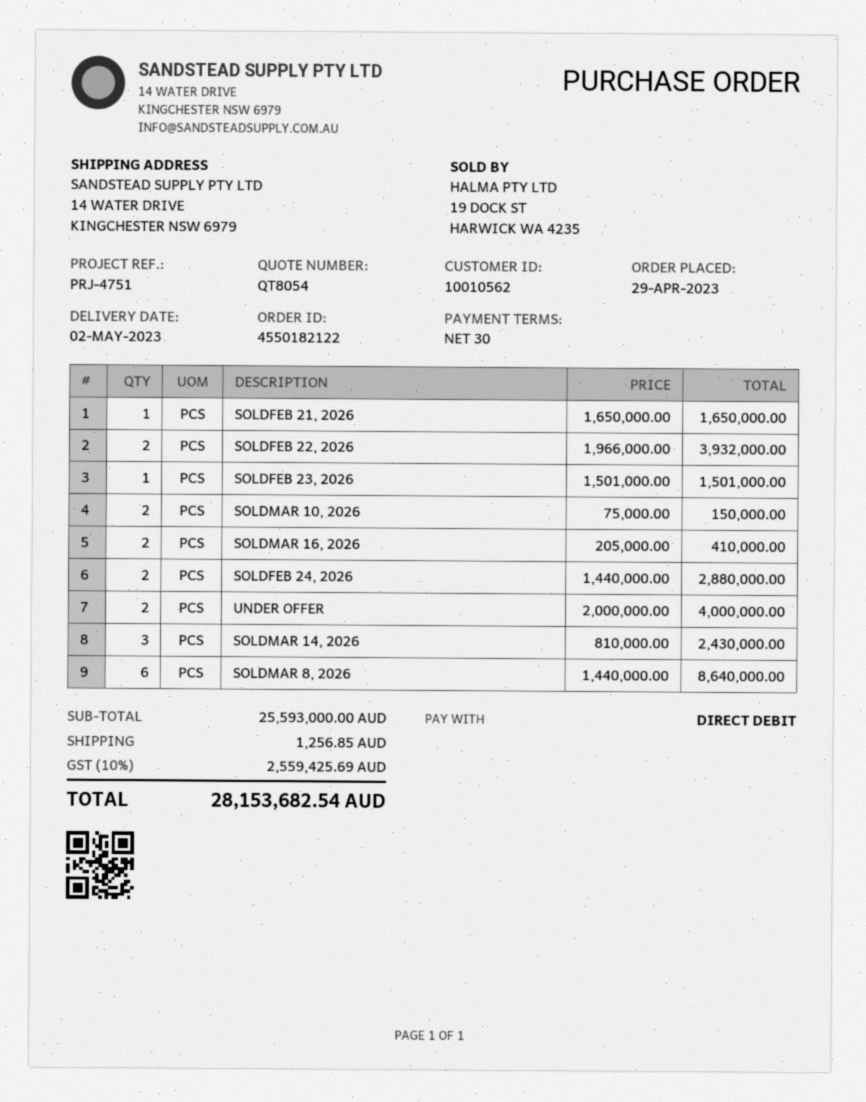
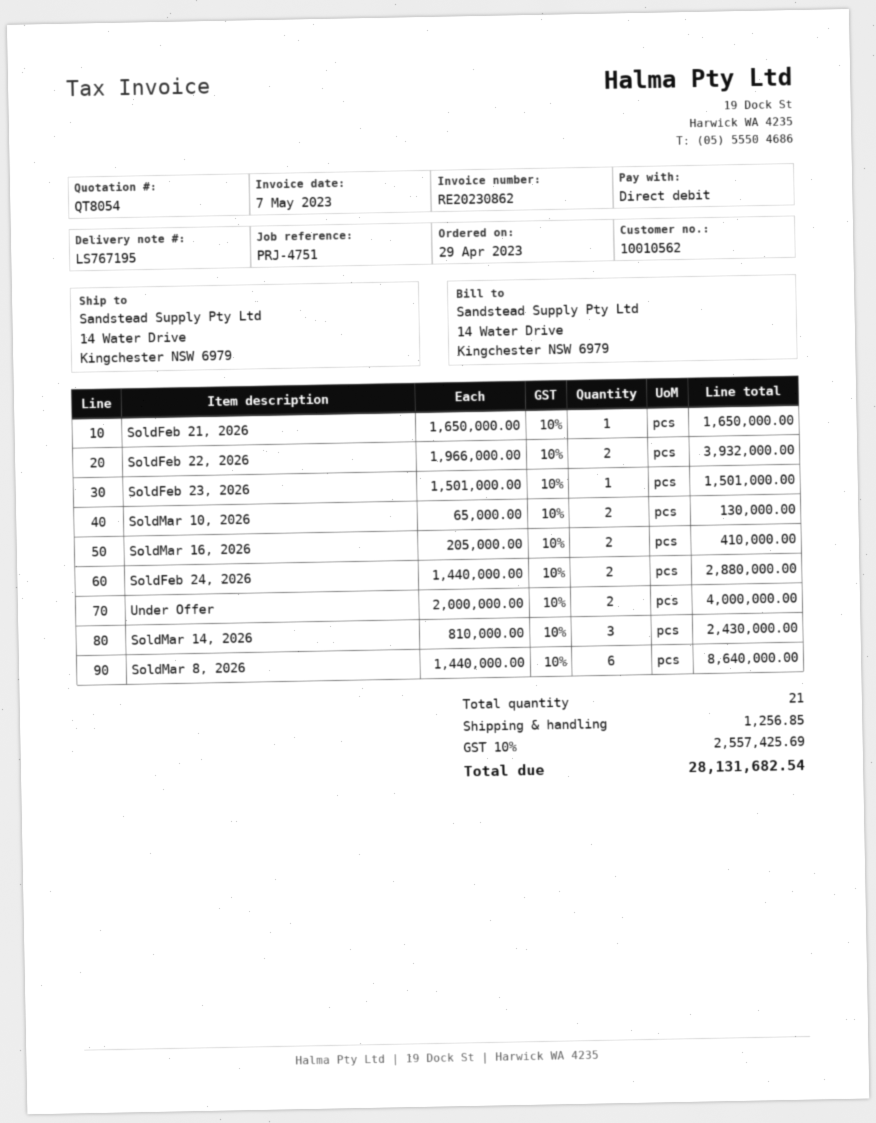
SOLDMAR 10, 2026: 2 x 75000.00 = 150000.00 -> 2 x 65000.00 = 130000.00
tax: 10% = 2559425.69 -> 10% = 2557425.69
total: 28153682.54 -> 28131682.54

